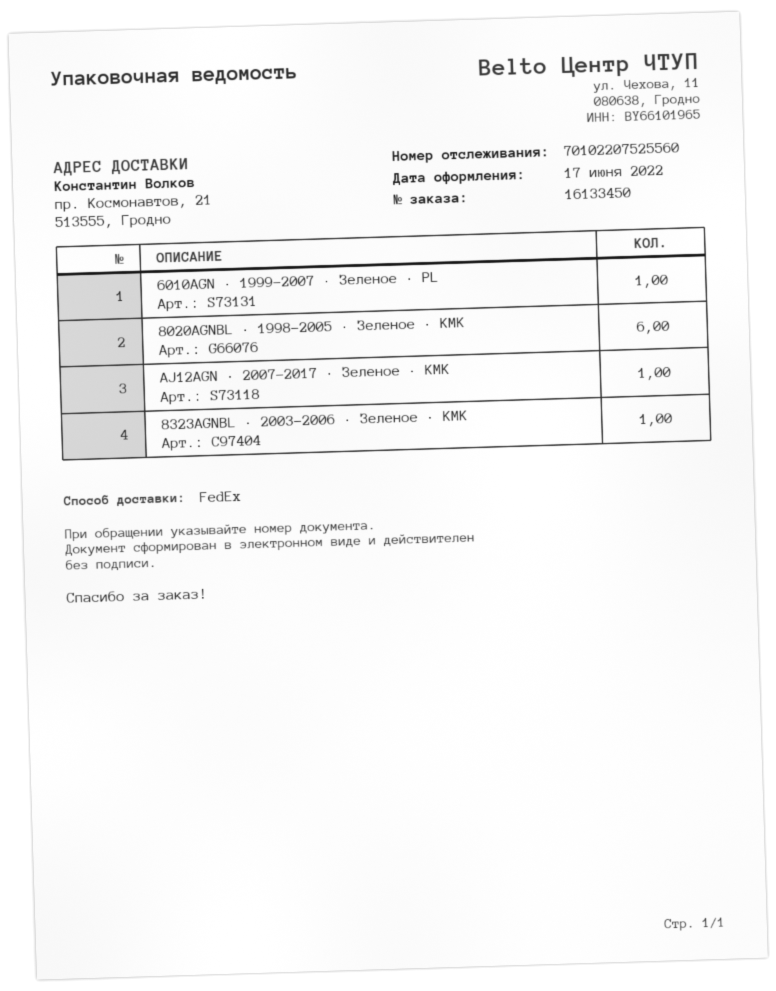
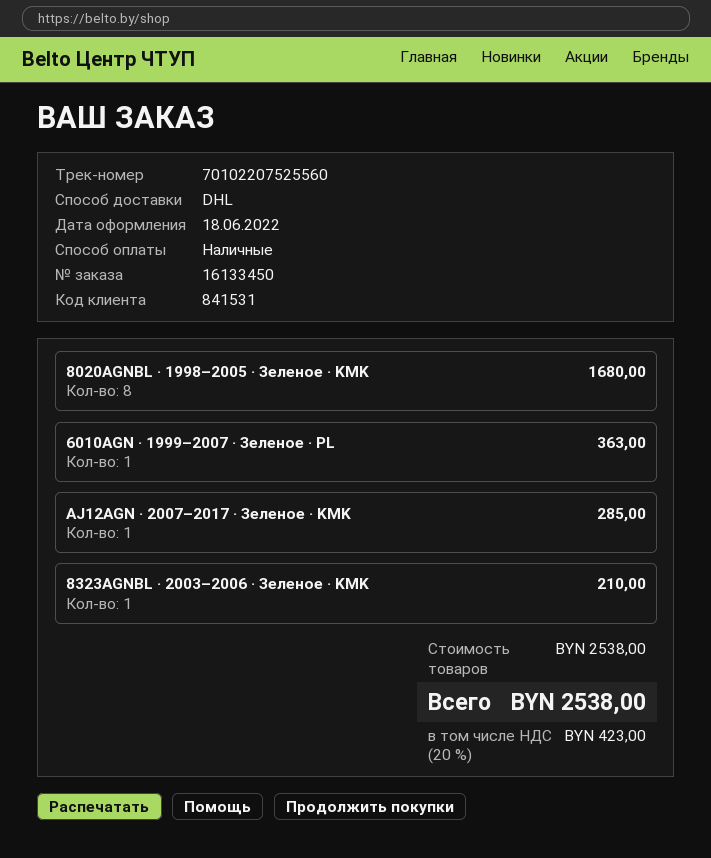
order date: 2022-06-17 -> 2022-06-18
shipping method: FedEx -> DHL
8020AGNBL · 1998–2005 · Зеленое · KMK: 6 -> 8

